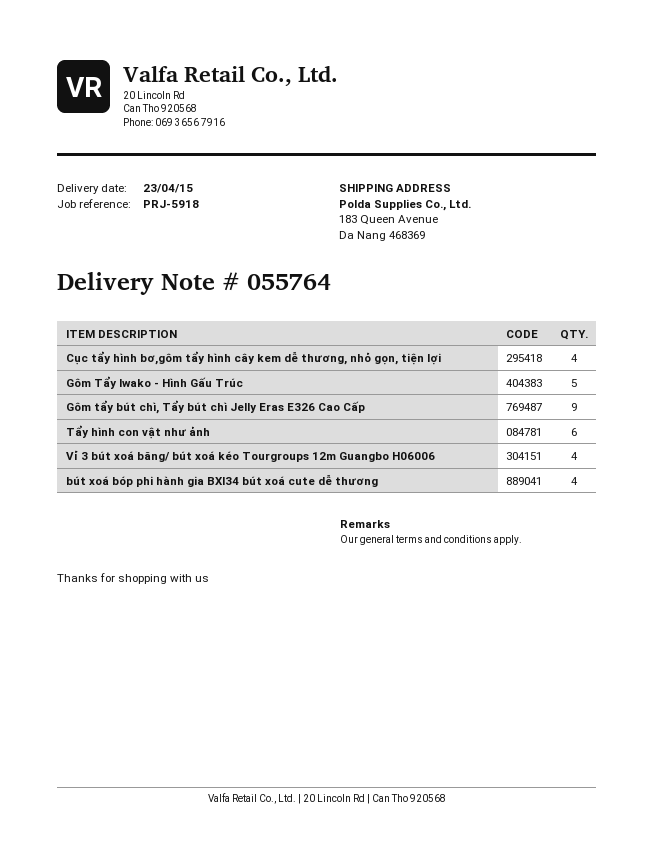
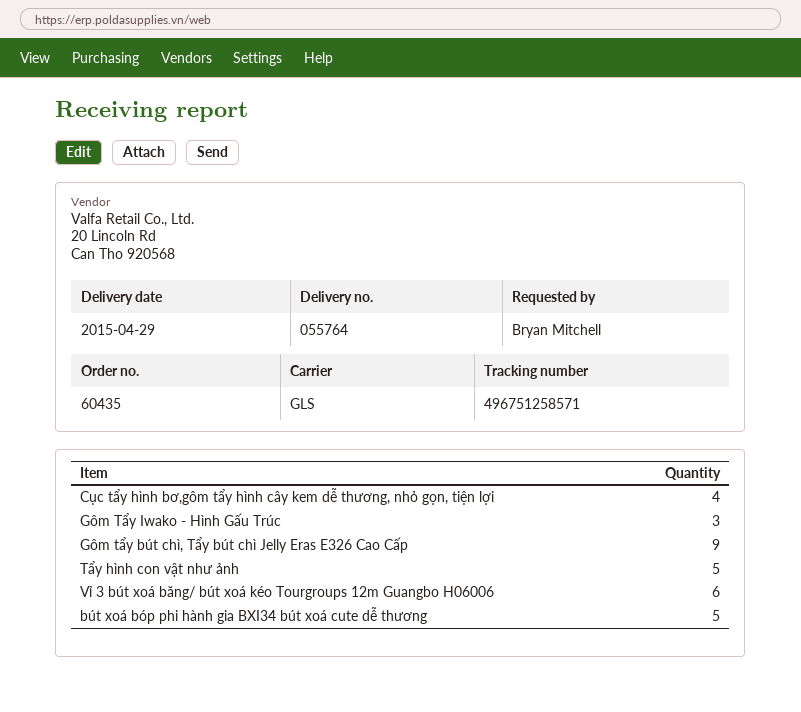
delivery date: 2015-04-23 -> 2015-04-29
Gôm Tẩy Iwako - Hình Gấu Trúc: 5 -> 3
Tẩy hình con vật như ảnh: 6 -> 5
Vỉ 3 bút xoá băng/ bút xoá kéo Tourgroups 12m Guangbo H06006: 4 -> 6
bút xoá bóp phi hành gia BXI34 bút xoá cute dễ thương: 4 -> 5

